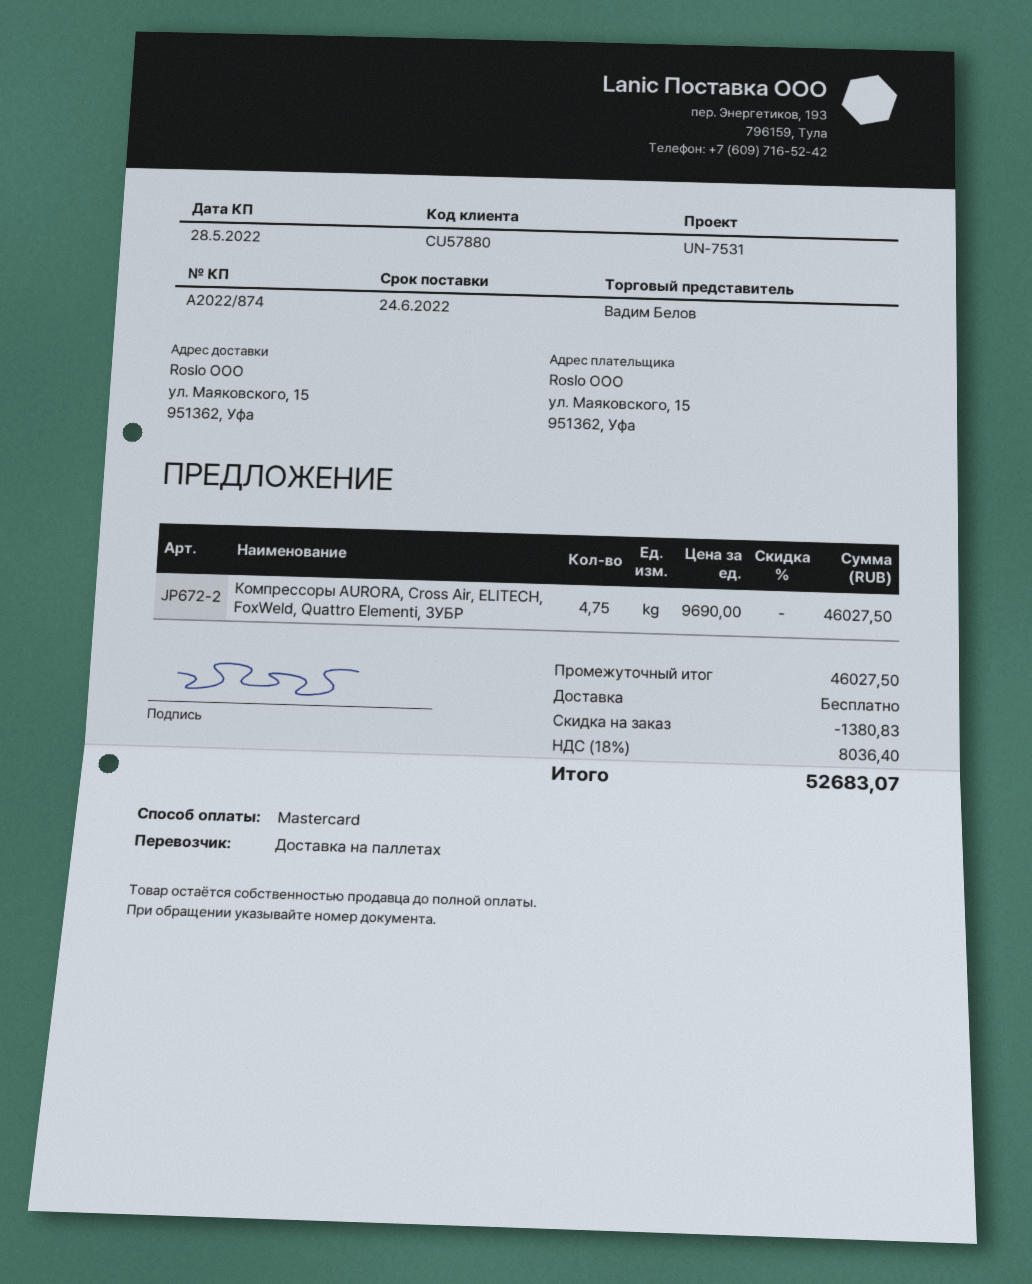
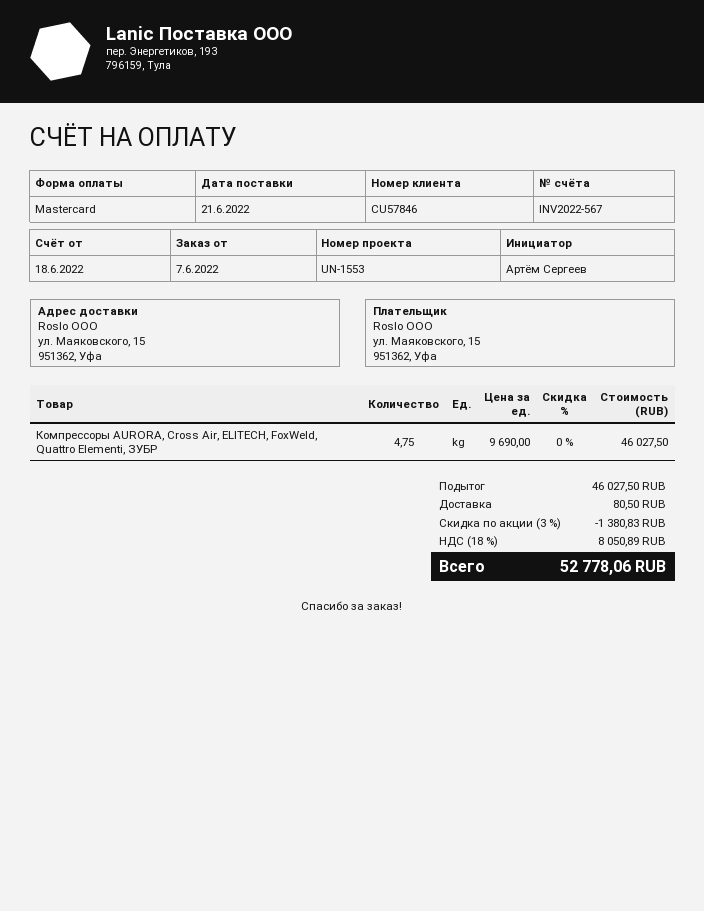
delivery date: 2022-06-24 -> 2022-06-21
customer number: CU57880 -> CU57846
reference: UN-7531 -> UN-1553
shipping: 0.00 -> 80.50
tax: 18% = 8036.40 -> 18% = 8050.89
total: 52683.07 -> 52778.06

